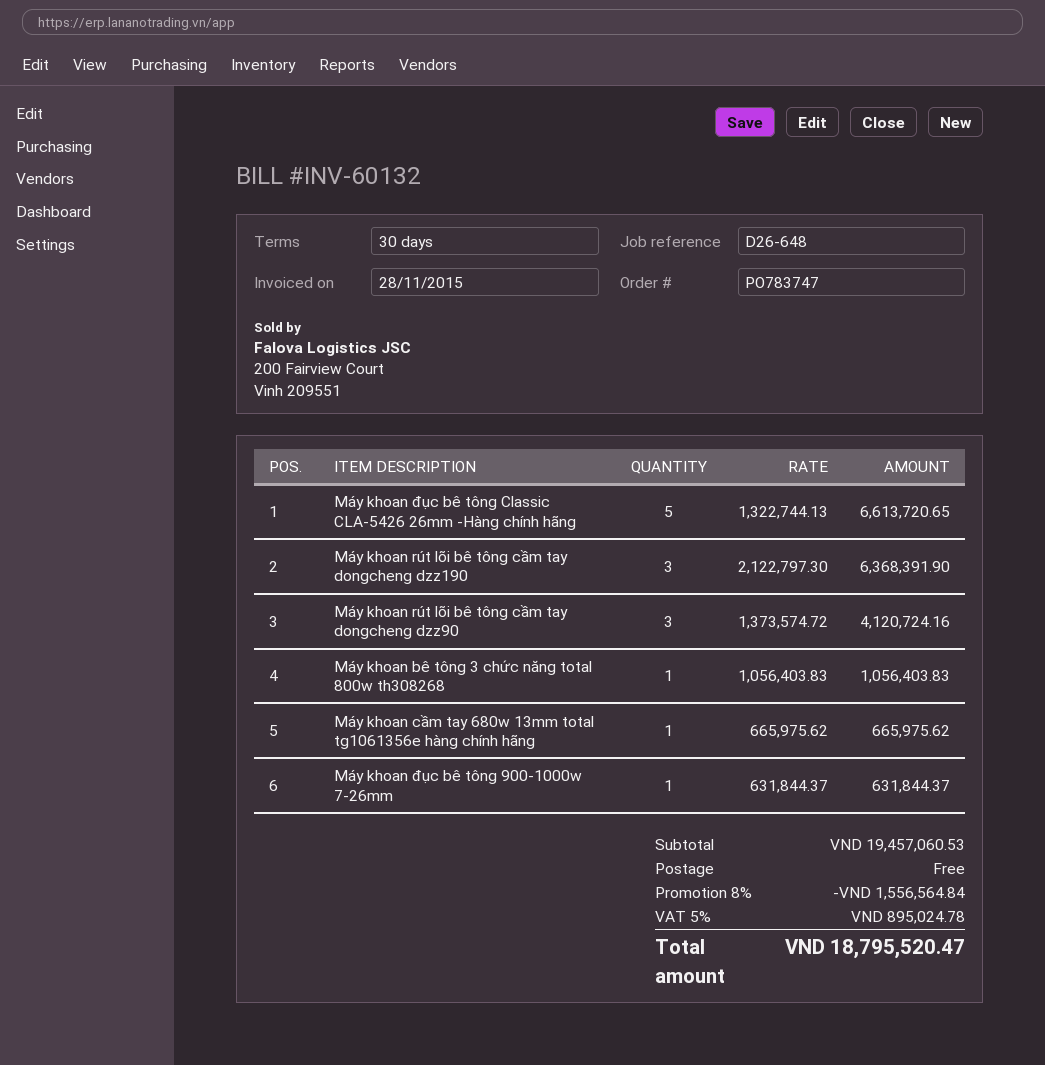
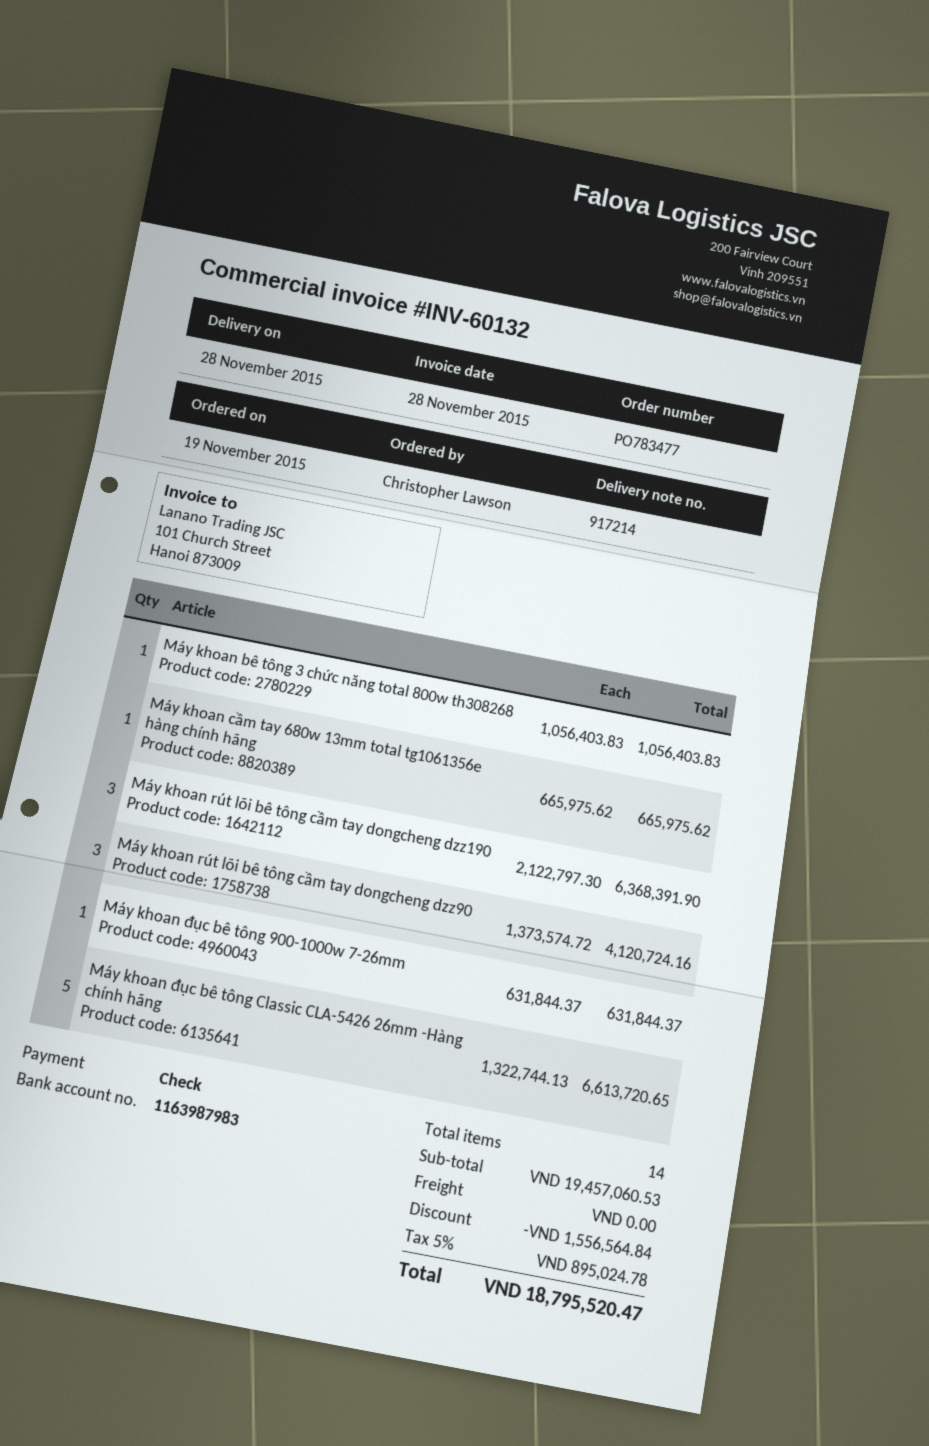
order number: PO783747 -> PO783477

